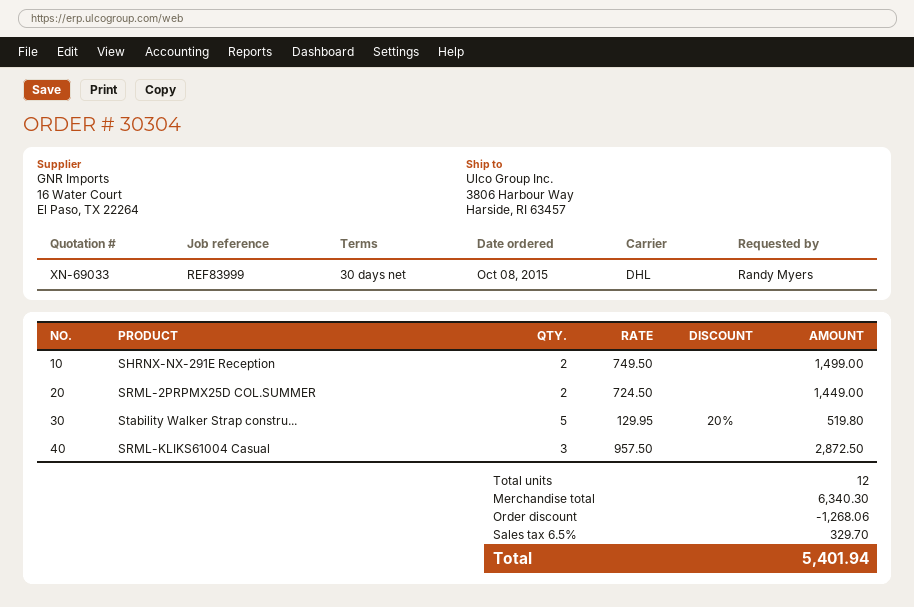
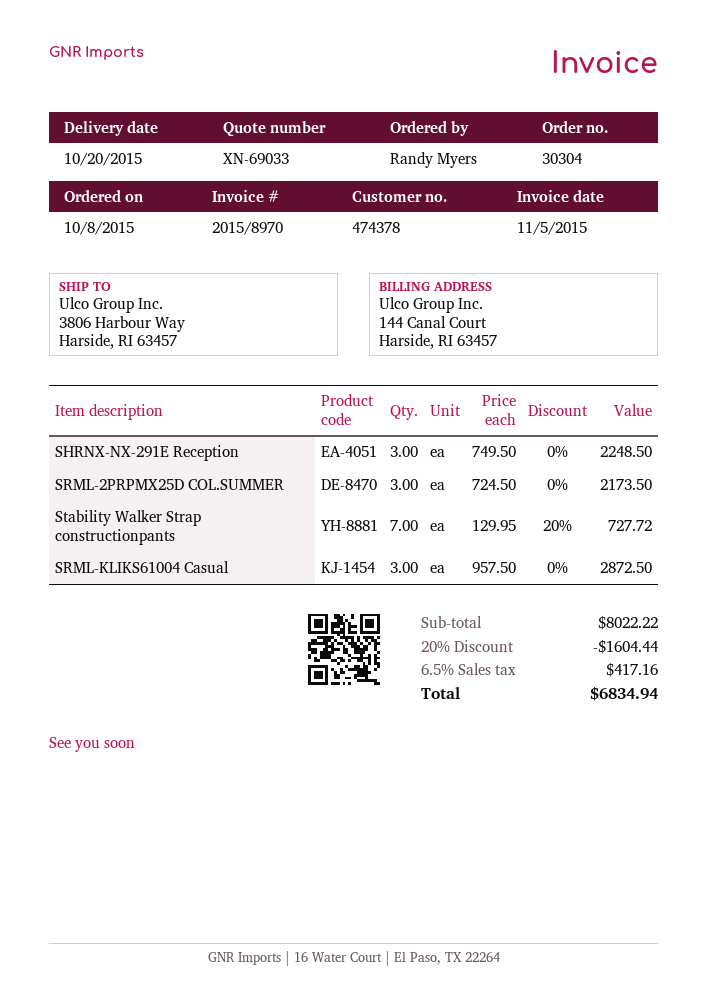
SHRNX-NX-291E Reception: 2 x 749.50 = 1499.00 -> 3 x 749.50 = 2248.50
SRML-2PRPMX25D COL.SUMMER: 2 x 724.50 = 1449.00 -> 3 x 724.50 = 2173.50
Stability Walker Strap constru...: 5 x 129.95 - 20% = 519.80 -> 7 x 129.95 - 20% = 727.72
subtotal: 6340.30 -> 8022.22
discount: 1268.06 -> 1604.44
tax: 6.5% = 329.70 -> 6.5% = 417.16
total: 5401.94 -> 6834.94

